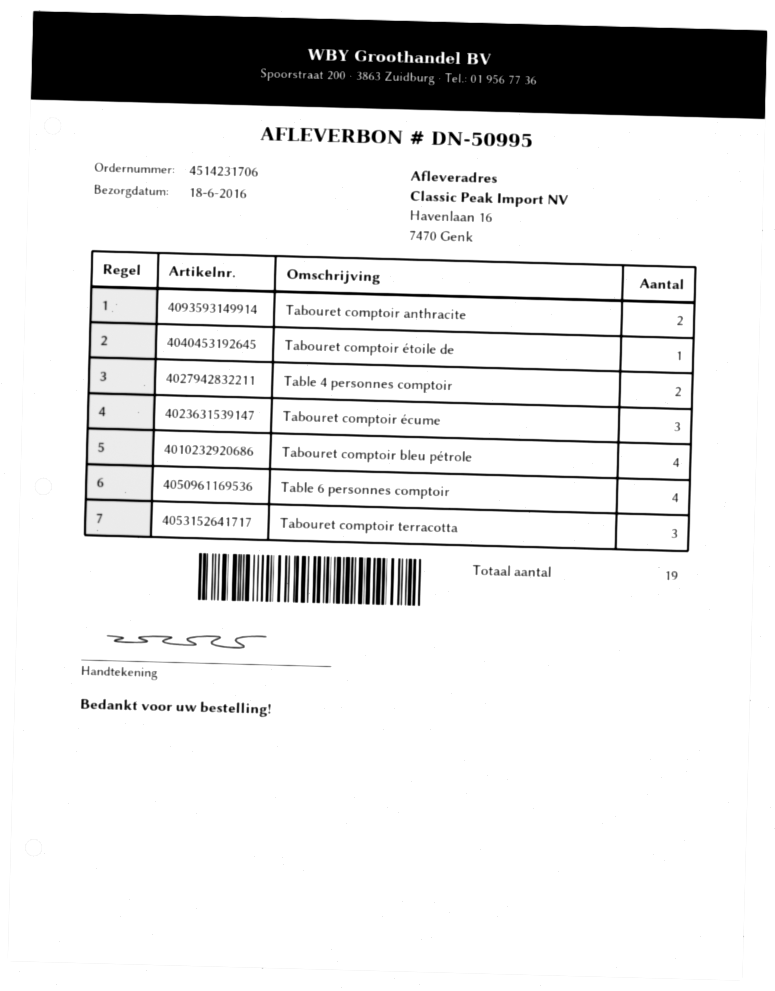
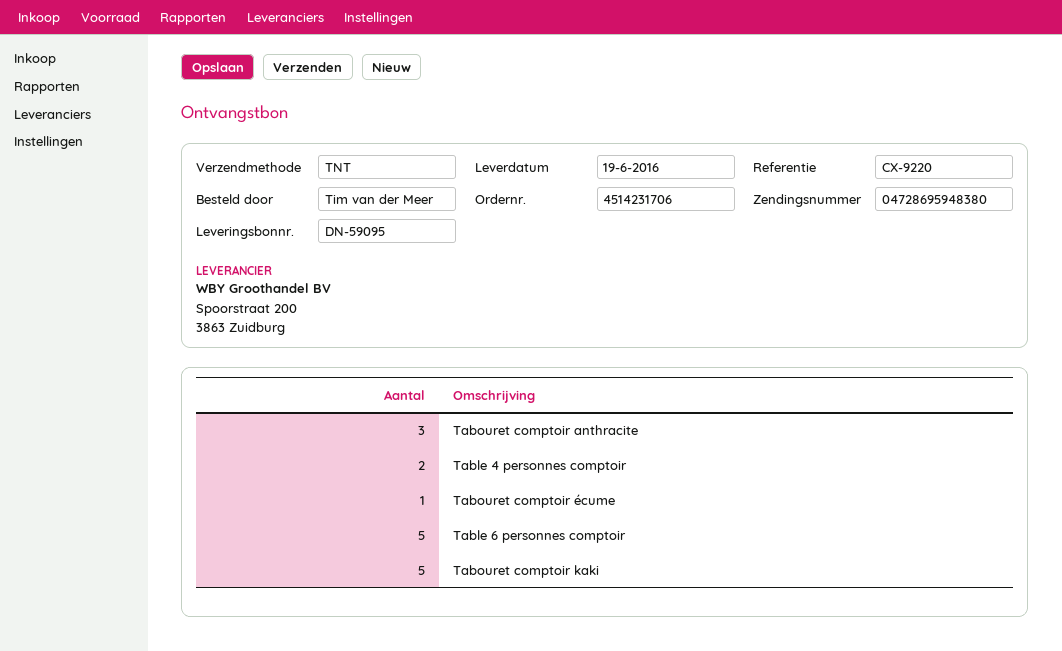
delivery note number: DN-50995 -> DN-59095
delivery date: 2016-06-18 -> 2016-06-19
Tabouret comptoir anthracite: 2 -> 3
Tabouret comptoir étoile de: 1 -> none
Tabouret comptoir écume: 3 -> 1
Tabouret comptoir bleu pétrole: 4 -> none
Table 6 personnes comptoir: 4 -> 5
Tabouret comptoir terracotta: 3 -> none
Tabouret comptoir kaki: none -> 5

